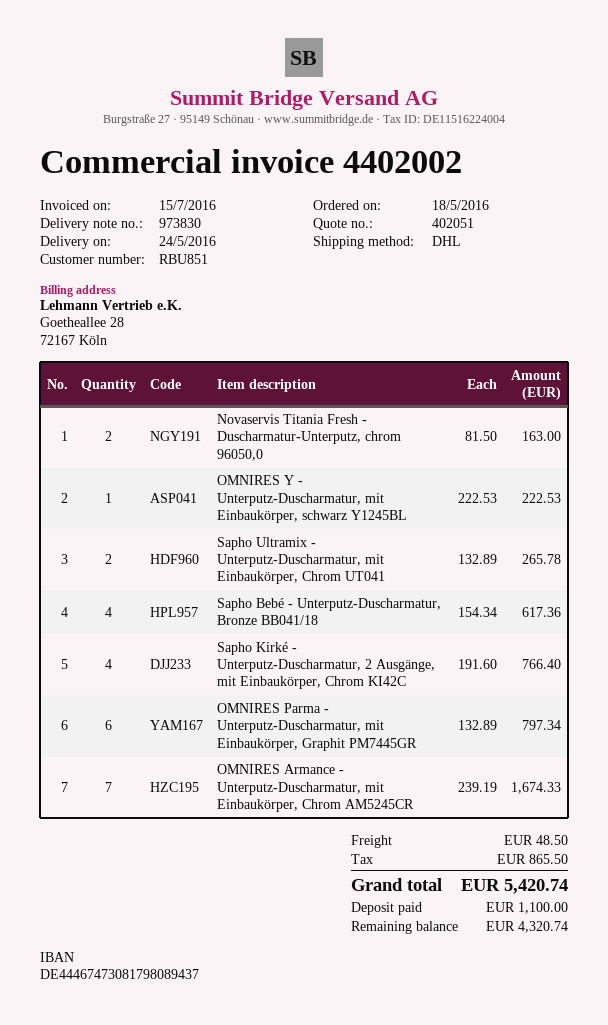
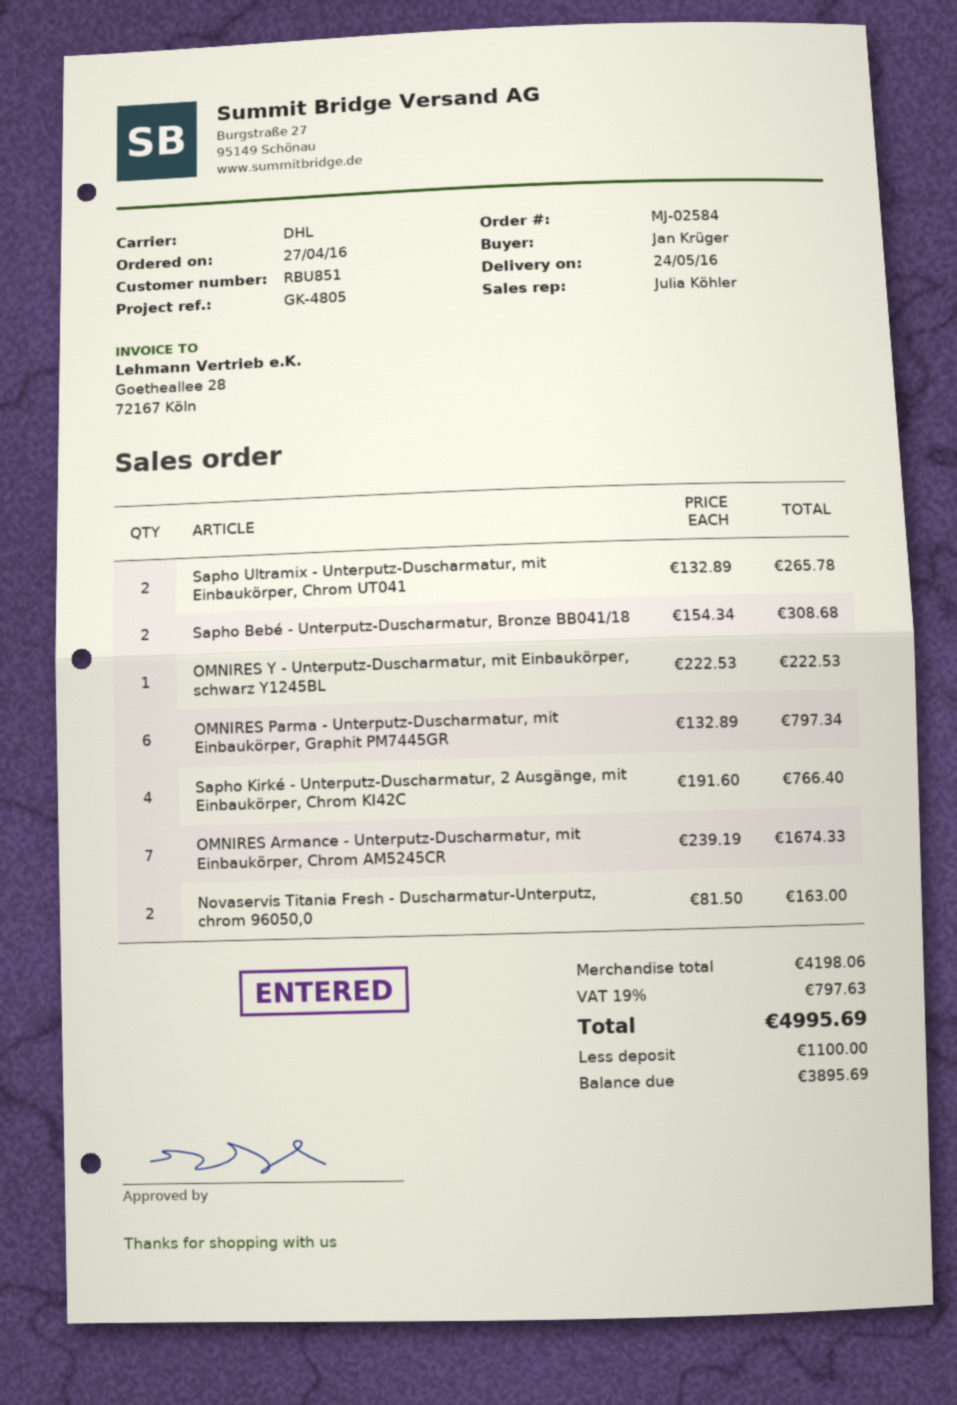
order date: 2016-05-18 -> 2016-04-27
Sapho Bebé - Unterputz-Duscharmatur, Bronze BB041/18: 4 x 154.34 = 617.36 -> 2 x 154.34 = 308.68
shipping: 48.50 -> none
tax: 865.50 -> 797.63
total: 5420.74 -> 4995.69
balance: 4320.74 -> 3895.69

